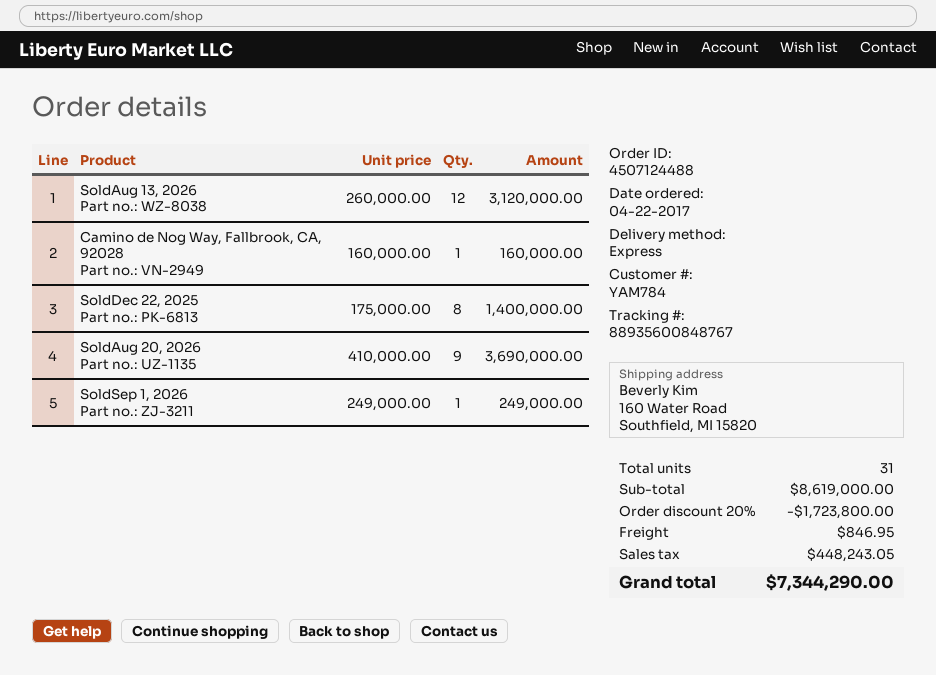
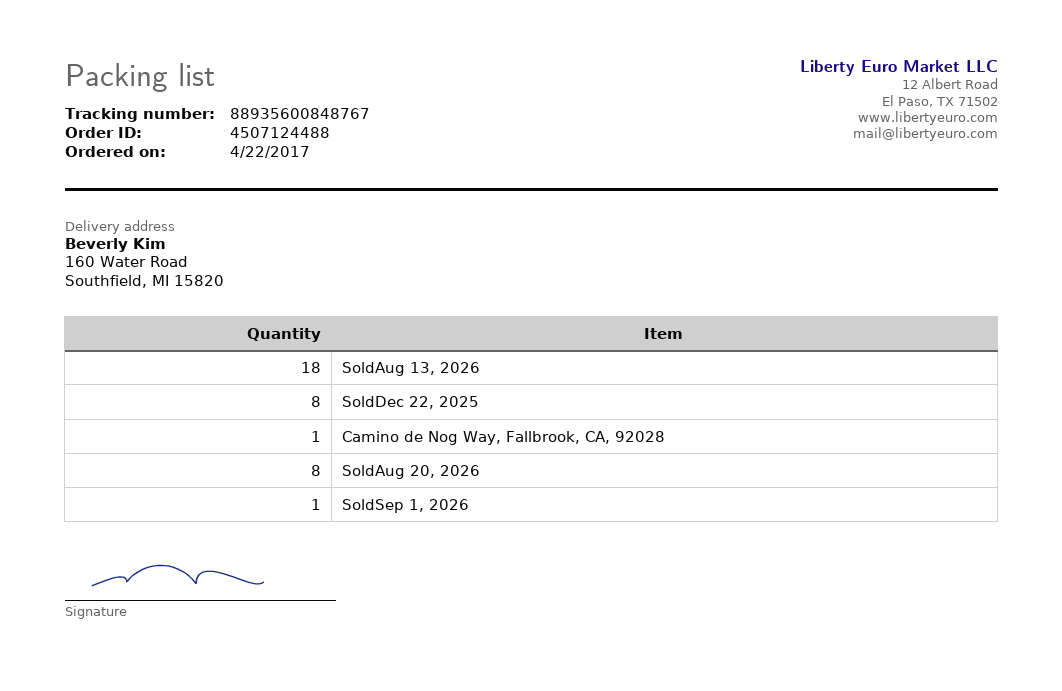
SoldAug 13, 2026: 12 -> 18
SoldAug 20, 2026: 9 -> 8

